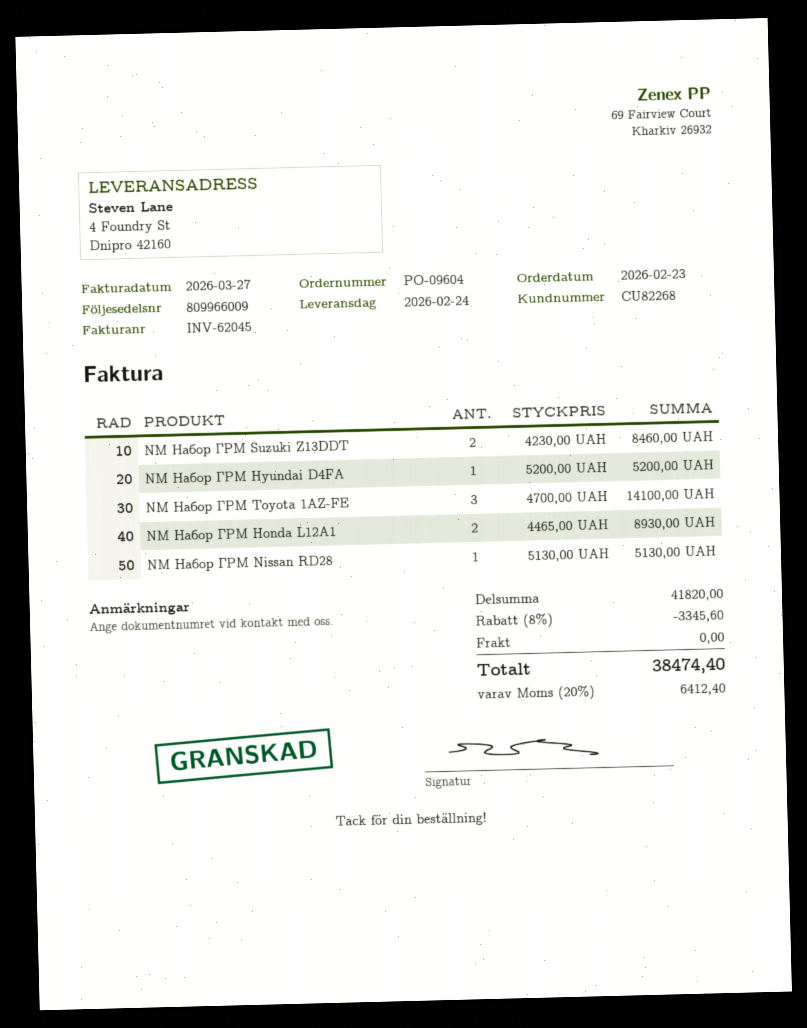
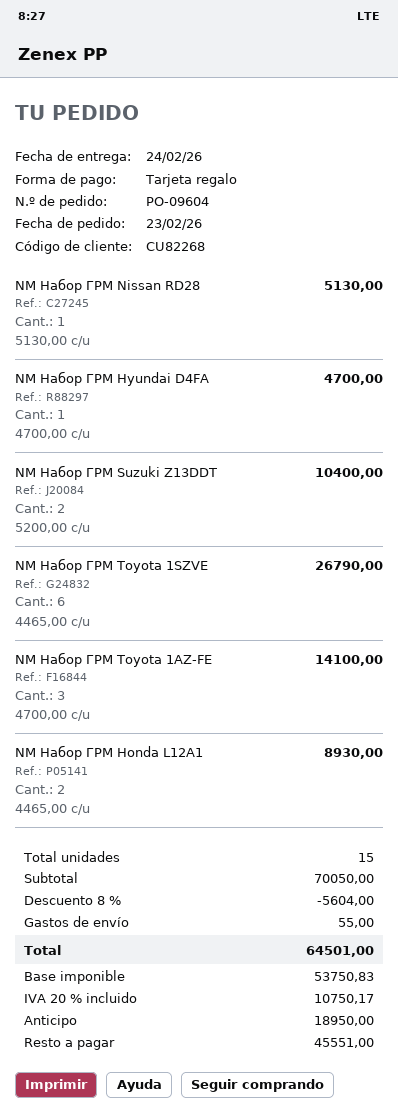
NM Набор ГРМ Suzuki Z13DDT: 2 x 4230.00 = 8460.00 -> 2 x 5200.00 = 10400.00
NM Набор ГРМ Hyundai D4FA: 1 x 5200.00 = 5200.00 -> 1 x 4700.00 = 4700.00
NM Набор ГРМ Toyota 1SZVE: none -> 6 x 4465.00 = 26790.00
subtotal: 41820.00 -> 70050.00
discount: 8% = 3345.60 -> 8% = 5604.00
shipping: 0.00 -> 55.00
tax: 20% = 6412.40 -> 20% = 10750.17
total: 38474.40 -> 64501.00

